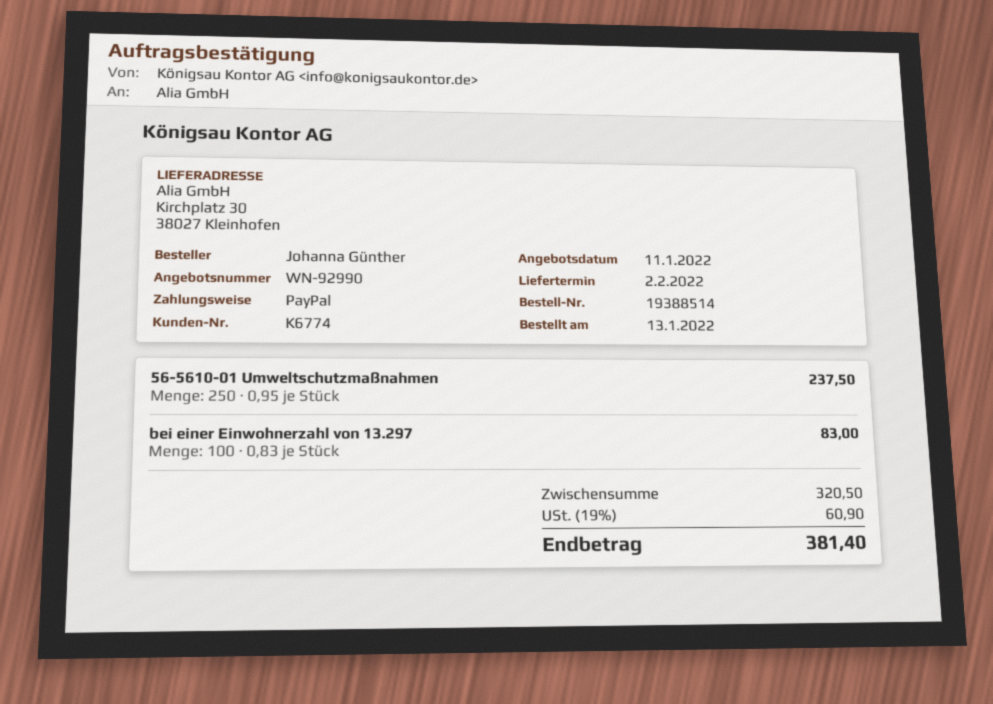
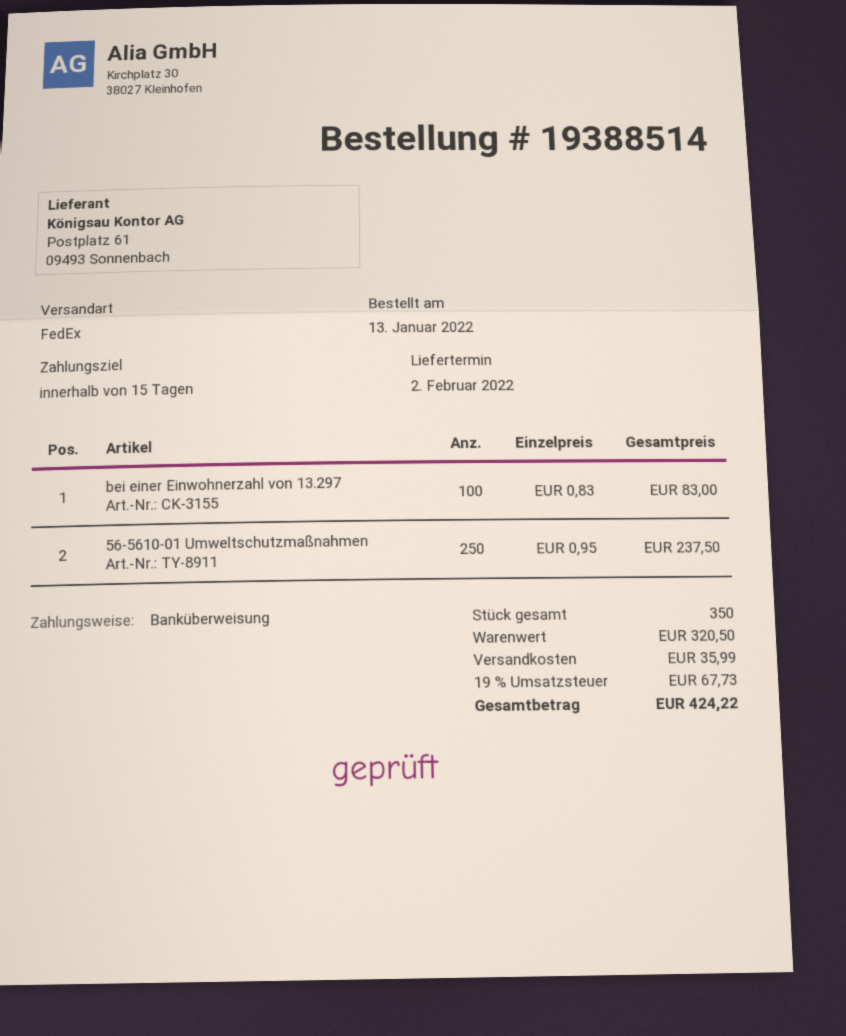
payment method: PayPal -> bank transfer
shipping: none -> 35.99
tax: 19% = 60.90 -> 19% = 67.73
total: 381.40 -> 424.22

